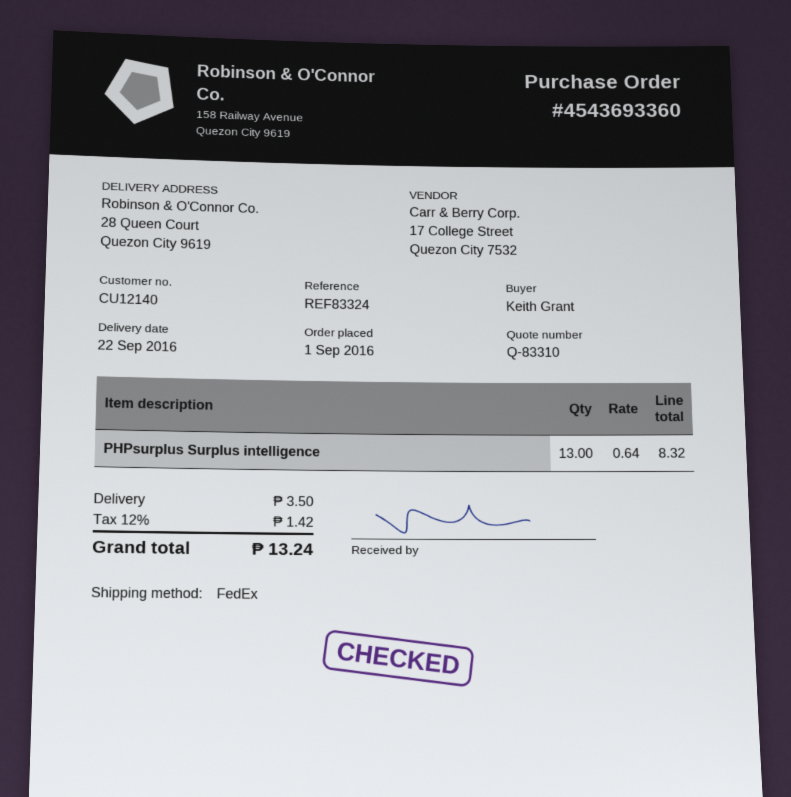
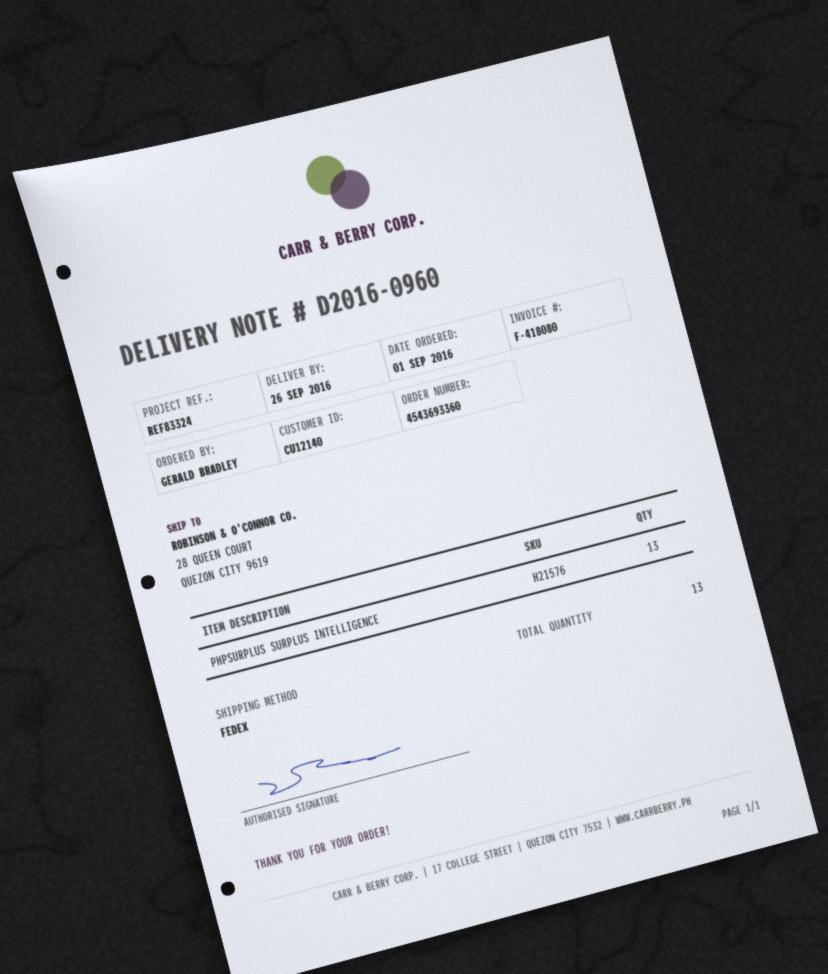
delivery date: 2016-09-22 -> 2016-09-26
ordered by: Keith Grant -> GERALD BRADLEY

